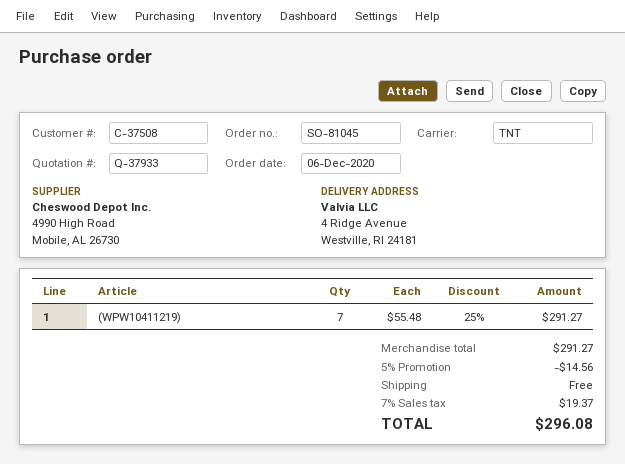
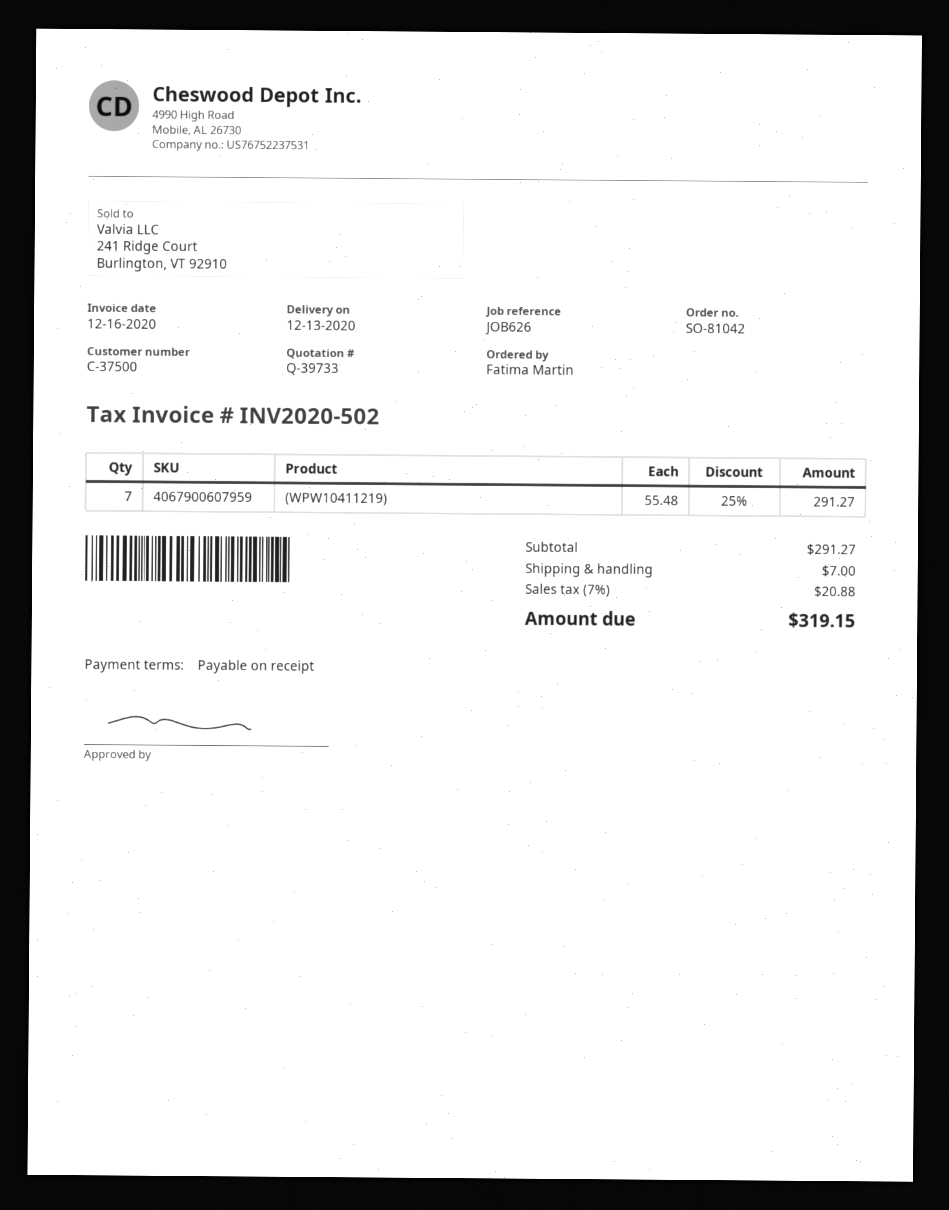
quote number: Q-37933 -> Q-39733
order number: SO-81045 -> SO-81042
customer number: C-37508 -> C-37500
discount: 5% = 14.56 -> none
shipping: 0.00 -> 7.00
tax: 7% = 19.37 -> 7% = 20.88
total: 296.08 -> 319.15

